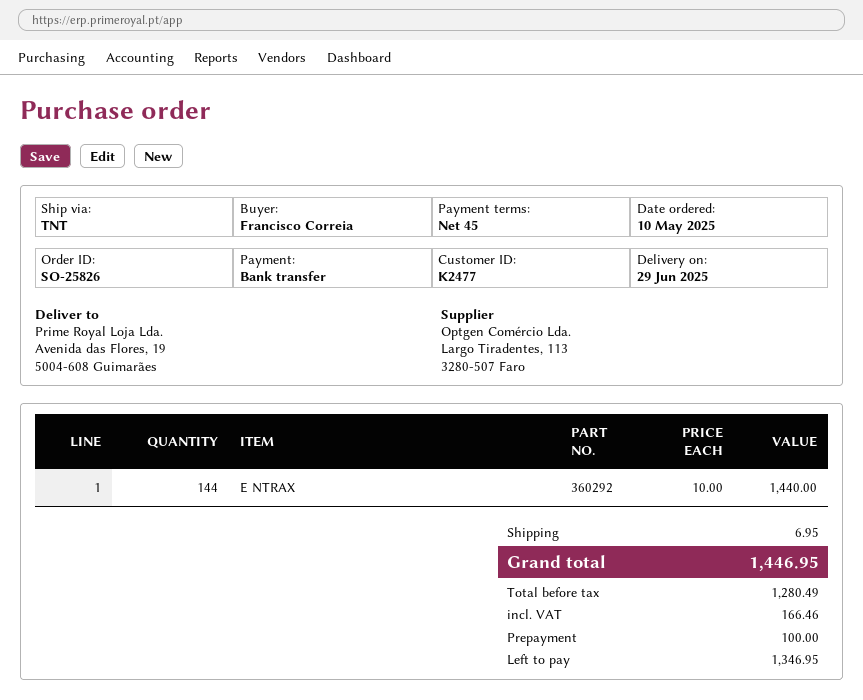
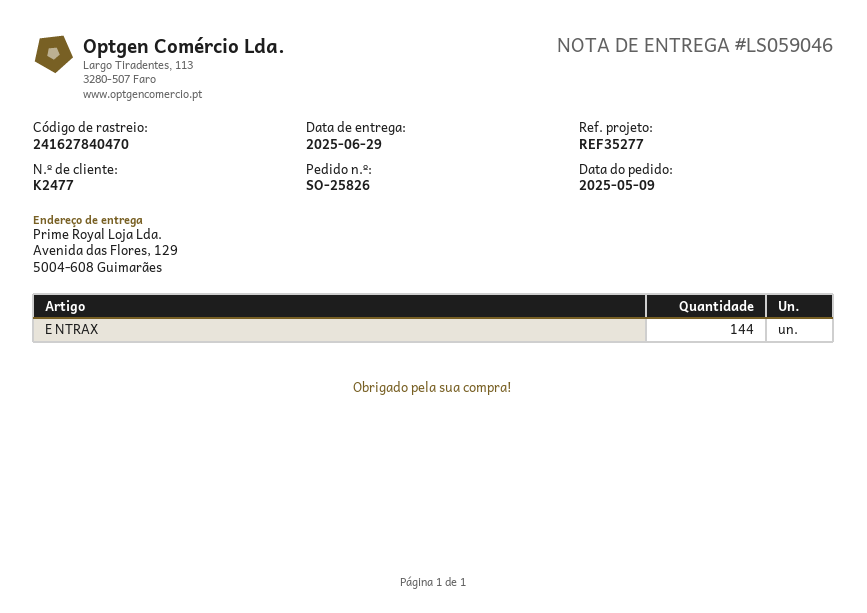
order date: 2025-05-10 -> 2025-05-09
ship to: Avenida das Flores, 19, 5004-608 Guimarães -> Avenida das Flores, 129, 5004-608 Guimarães

